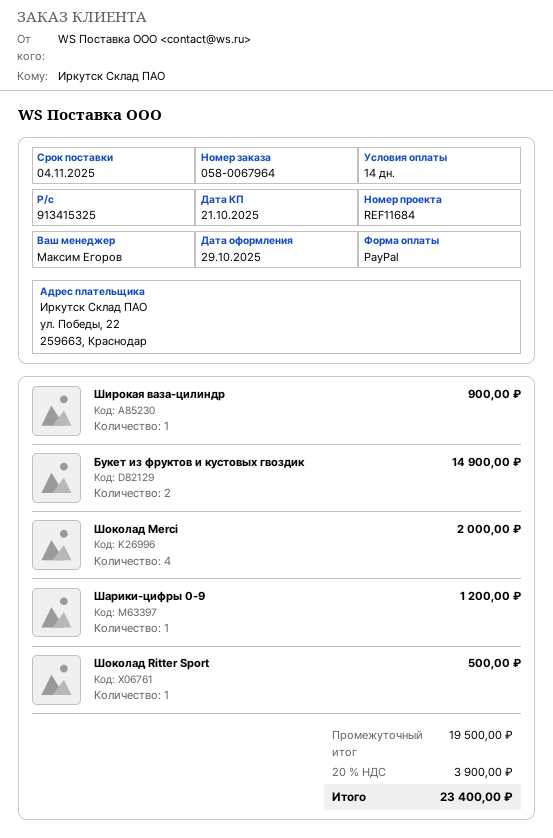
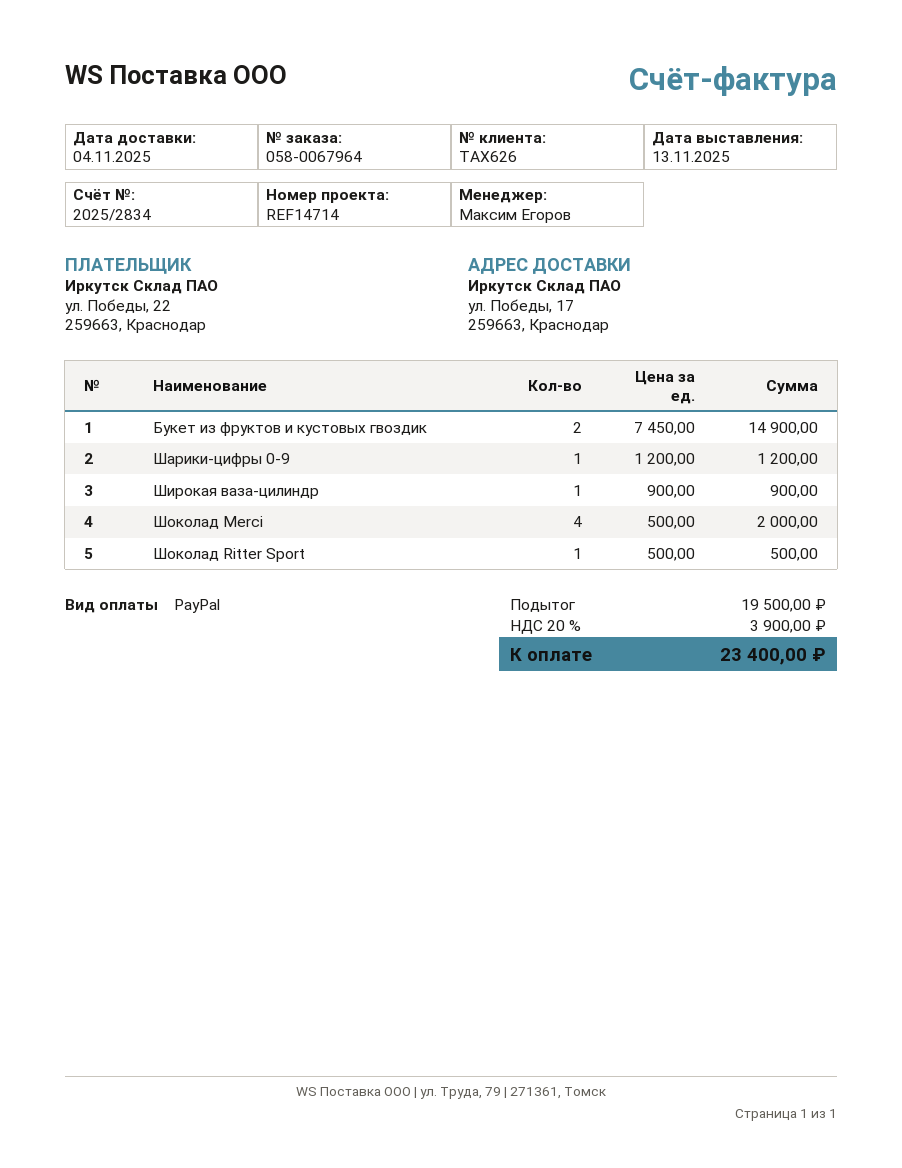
reference: REF11684 -> REF14714

